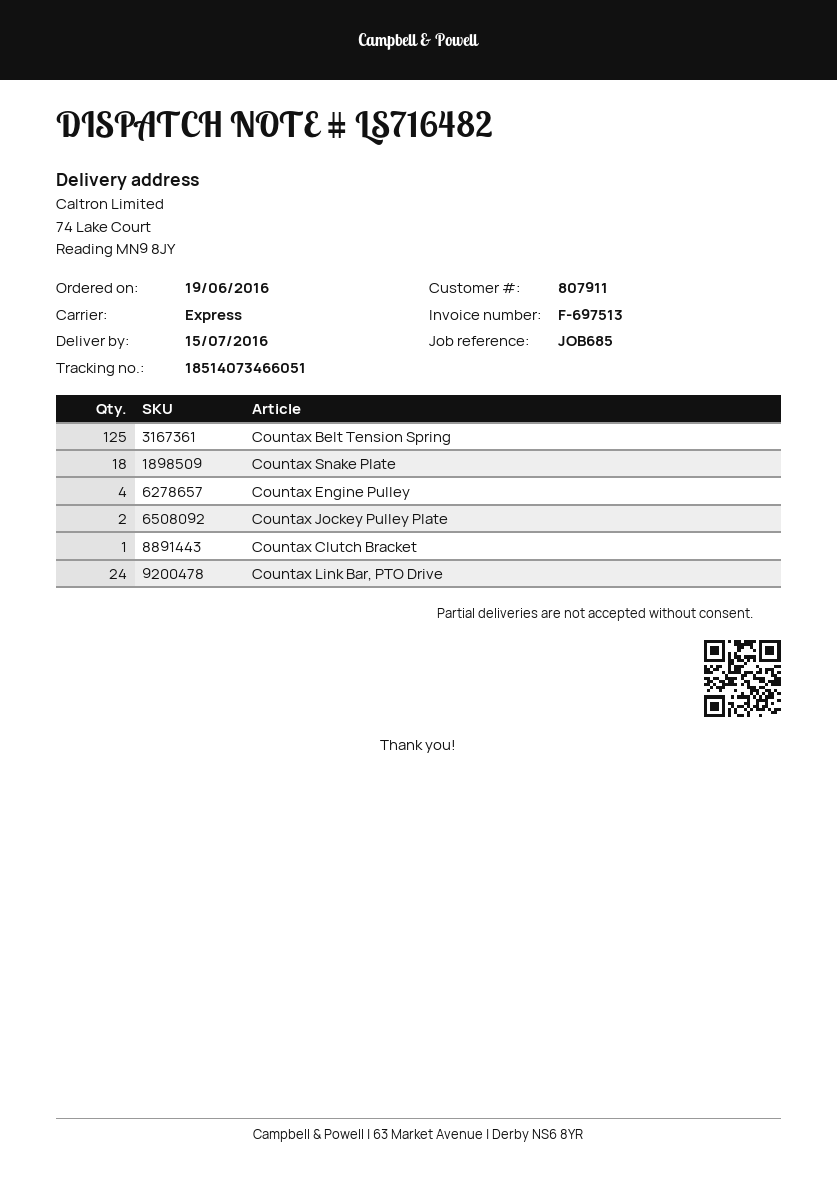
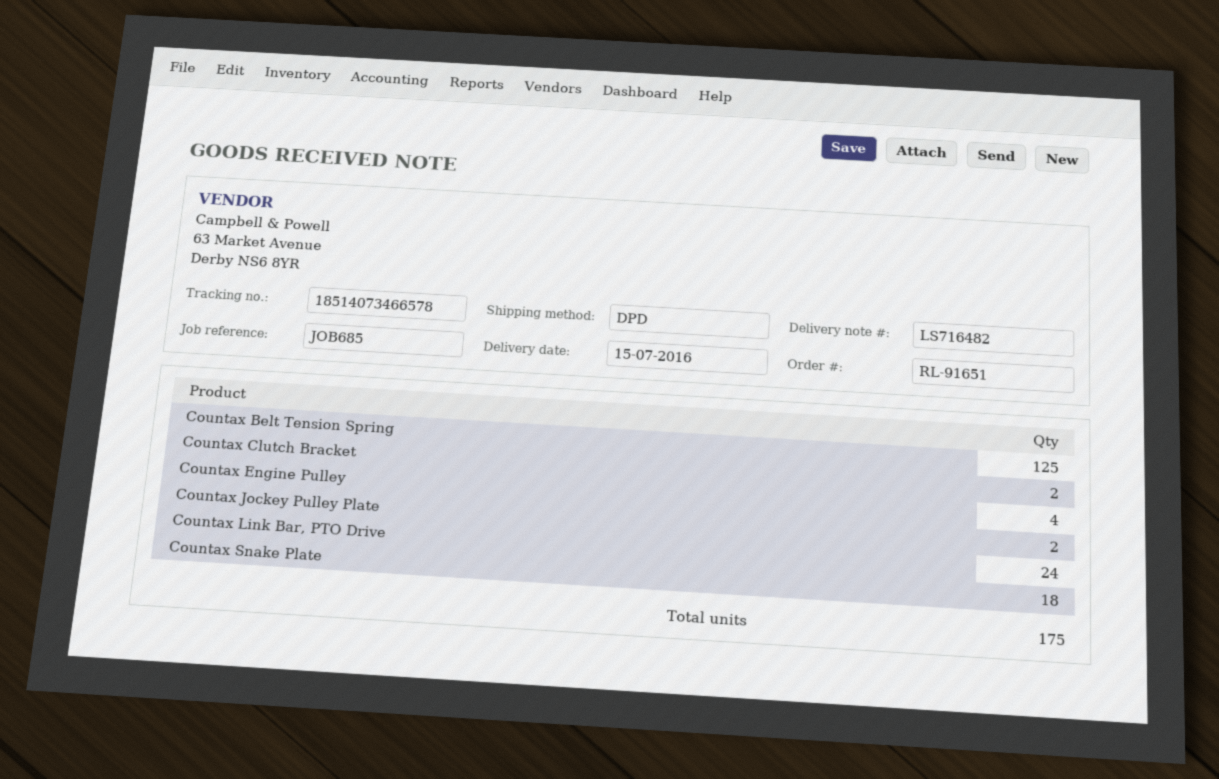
shipping method: express -> DPD
tracking number: 18514073466051 -> 18514073466578
Countax Clutch Bracket: 1 -> 2

